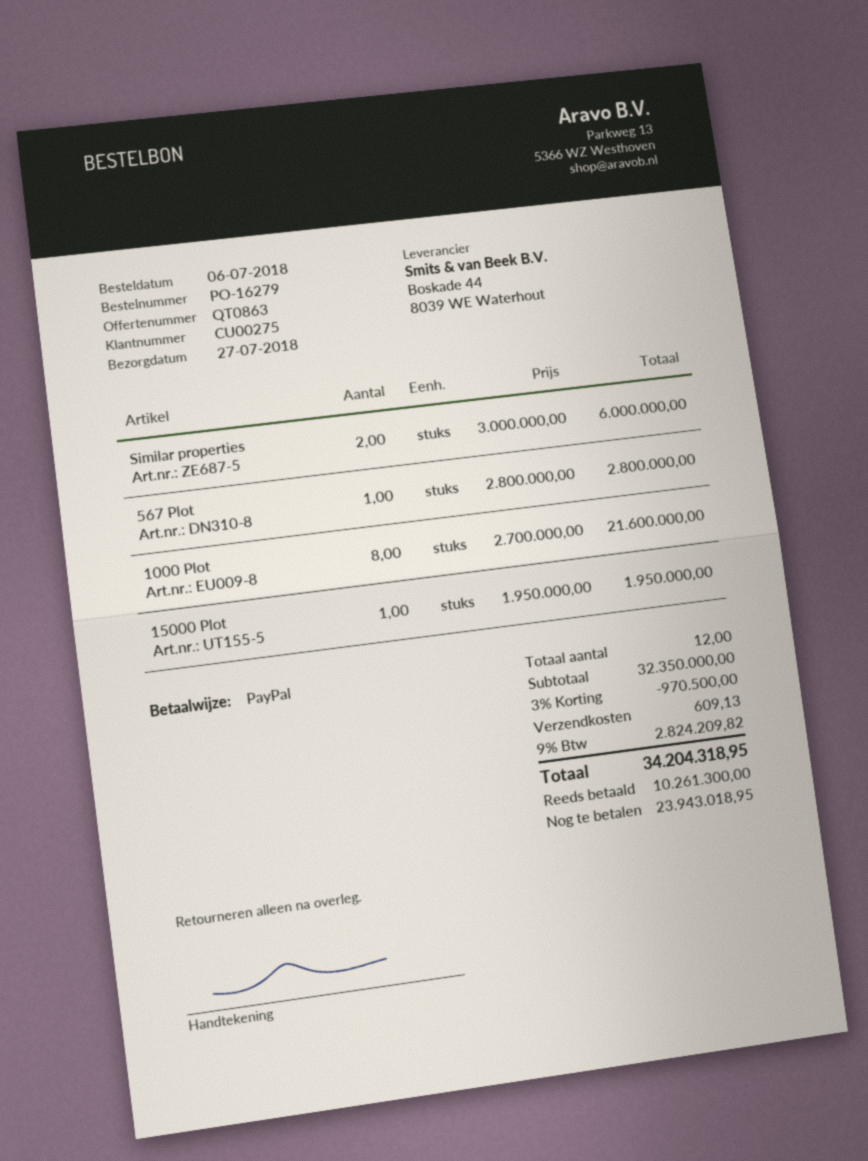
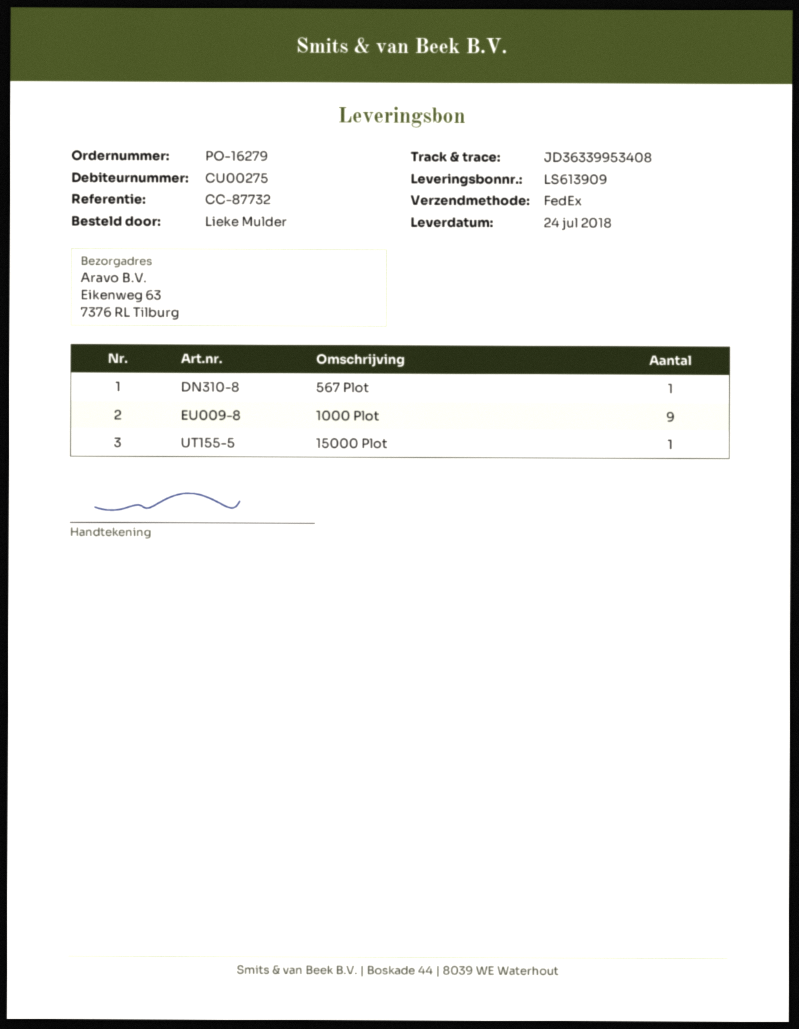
delivery date: 2018-07-27 -> 2018-07-24
Similar properties: 2 -> none
1000 Plot: 8 -> 9

